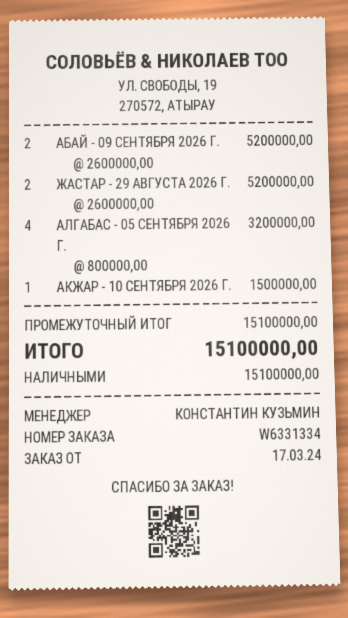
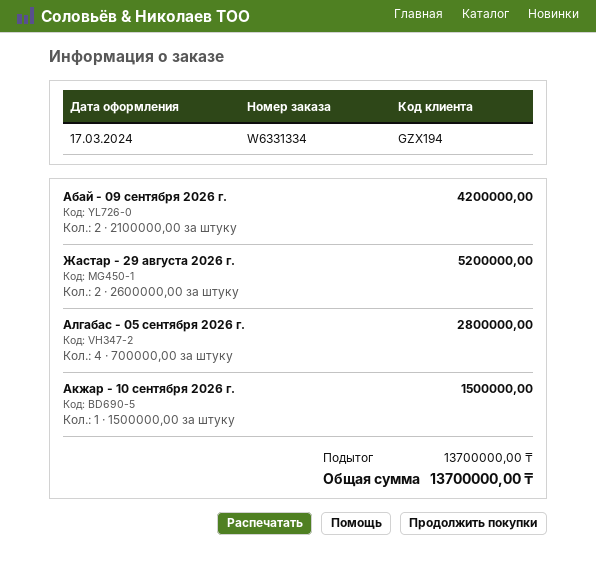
АБАЙ - 09 СЕНТЯБРЯ 2026 Г.: 2 x 2600000.00 = 5200000.00 -> 2 x 2100000.00 = 4200000.00
АЛГАБАС - 05 СЕНТЯБРЯ 2026 Г.: 4 x 800000.00 = 3200000.00 -> 4 x 700000.00 = 2800000.00
subtotal: 15100000.00 -> 13700000.00
total: 15100000.00 -> 13700000.00

